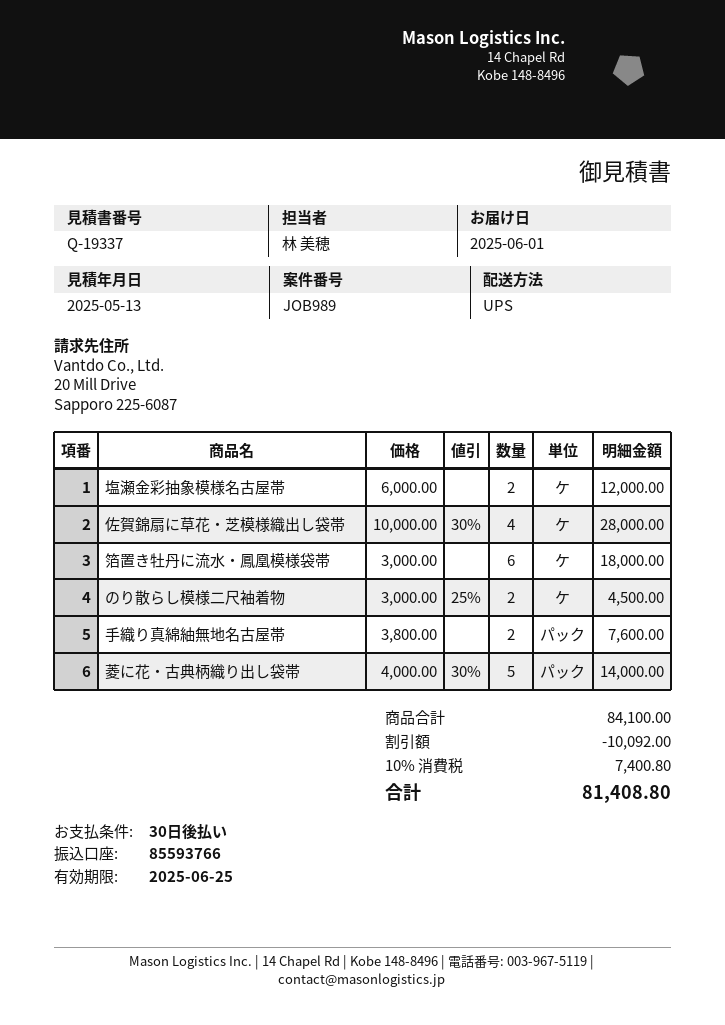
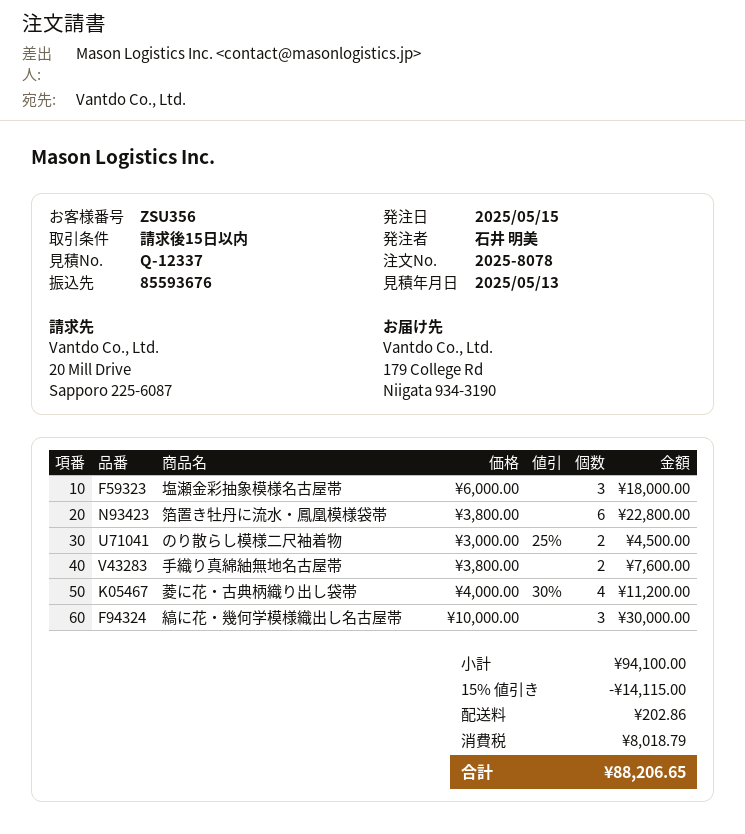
quote number: Q-19337 -> Q-12337
payment terms: 30 days -> 15 days
bank account: 85593766 -> 85593676
塩瀬金彩抽象模様名古屋帯: 2 x 6000.00 = 12000.00 -> 3 x 6000.00 = 18000.00
佐賀錦扇に草花・芝模様織出し袋帯: 4 x 10000.00 - 30% = 28000.00 -> none
箔置き牡丹に流水・鳳凰模様袋帯: 6 x 3000.00 = 18000.00 -> 6 x 3800.00 = 22800.00
菱に花・古典柄織り出し袋帯: 5 x 4000.00 - 30% = 14000.00 -> 4 x 4000.00 - 30% = 11200.00
縞に花・幾何学模様織出し名古屋帯: none -> 3 x 10000.00 = 30000.00
subtotal: 84100.00 -> 94100.00
discount: 10092.00 -> 14115.00
shipping: none -> 202.86
tax: 7400.80 -> 8018.79
total: 81408.80 -> 88206.65

